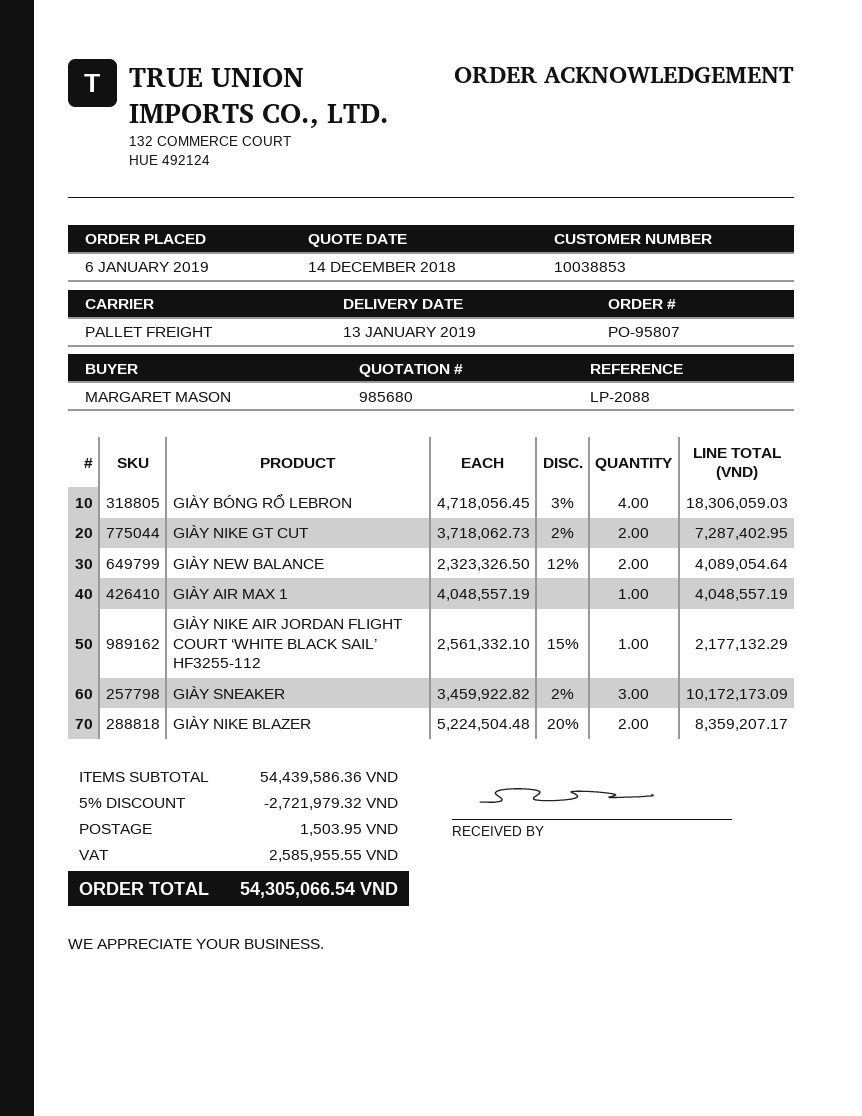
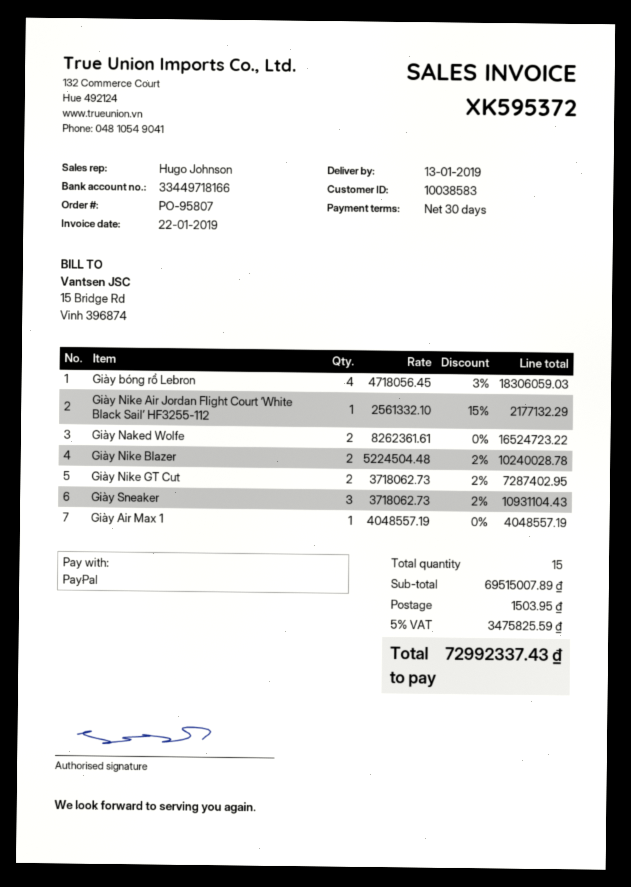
customer number: 10038853 -> 10038583
GIÀY NEW BALANCE: 2 x 2323326.50 - 12% = 4089054.64 -> none
GIÀY SNEAKER: 3 x 3459922.82 - 2% = 10172173.09 -> 3 x 3718062.73 - 2% = 10931104.43
GIÀY NIKE BLAZER: 2 x 5224504.48 - 20% = 8359207.17 -> 2 x 5224504.48 - 2% = 10240028.78
Giày Naked Wolfe: none -> 2 x 8262361.61 = 16524723.22
subtotal: 54439586.36 -> 69515007.89
discount: 5% = 2721979.32 -> none
tax: 2585955.55 -> 3475825.59
total: 54305066.54 -> 72992337.43

